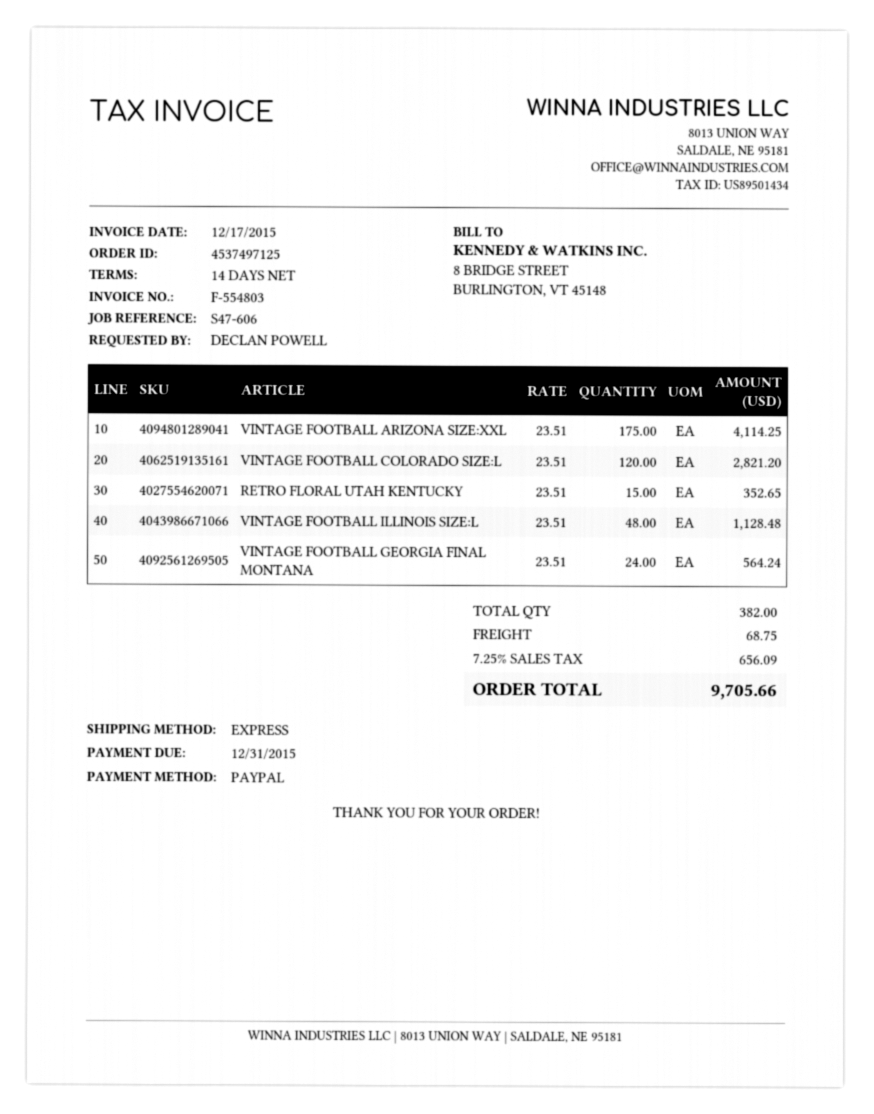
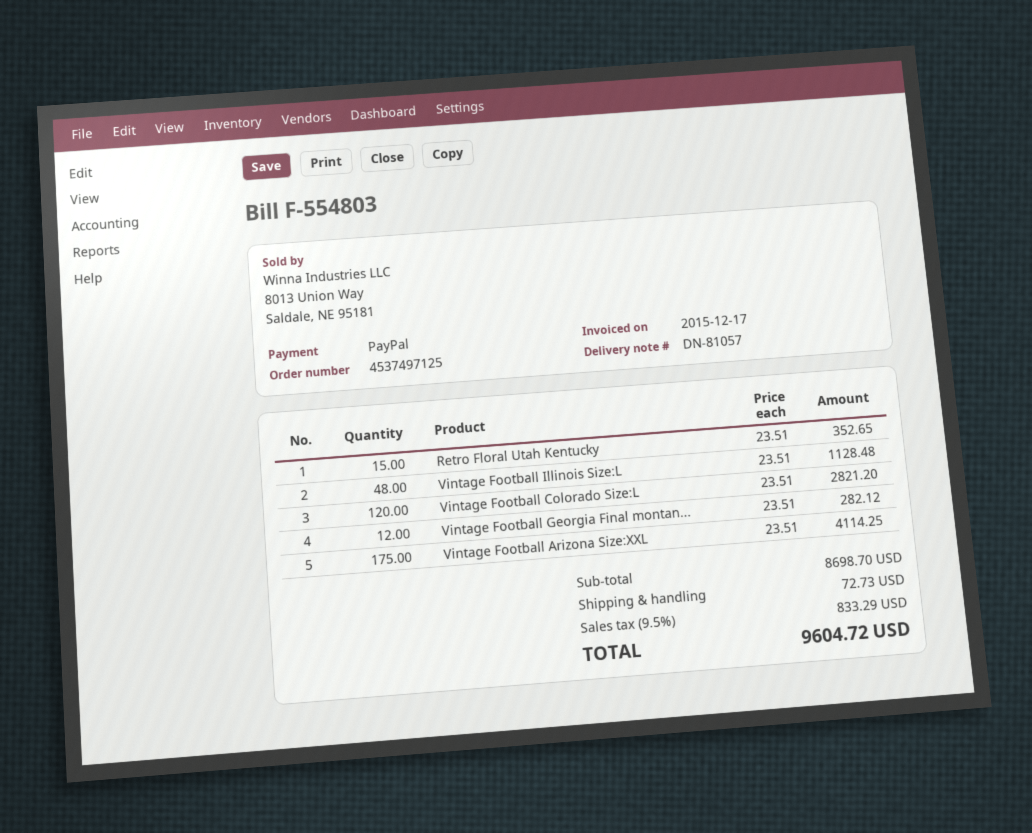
VINTAGE FOOTBALL GEORGIA FINAL MONTANA: 24 x 23.51 = 564.24 -> 12 x 23.51 = 282.12
shipping: 68.75 -> 72.73
tax: 7.25% = 656.09 -> 9.5% = 833.29
total: 9705.66 -> 9604.72

